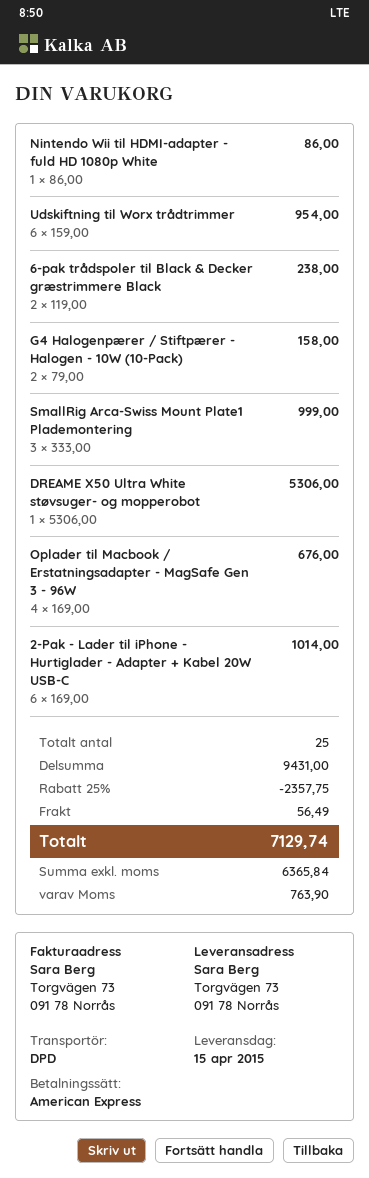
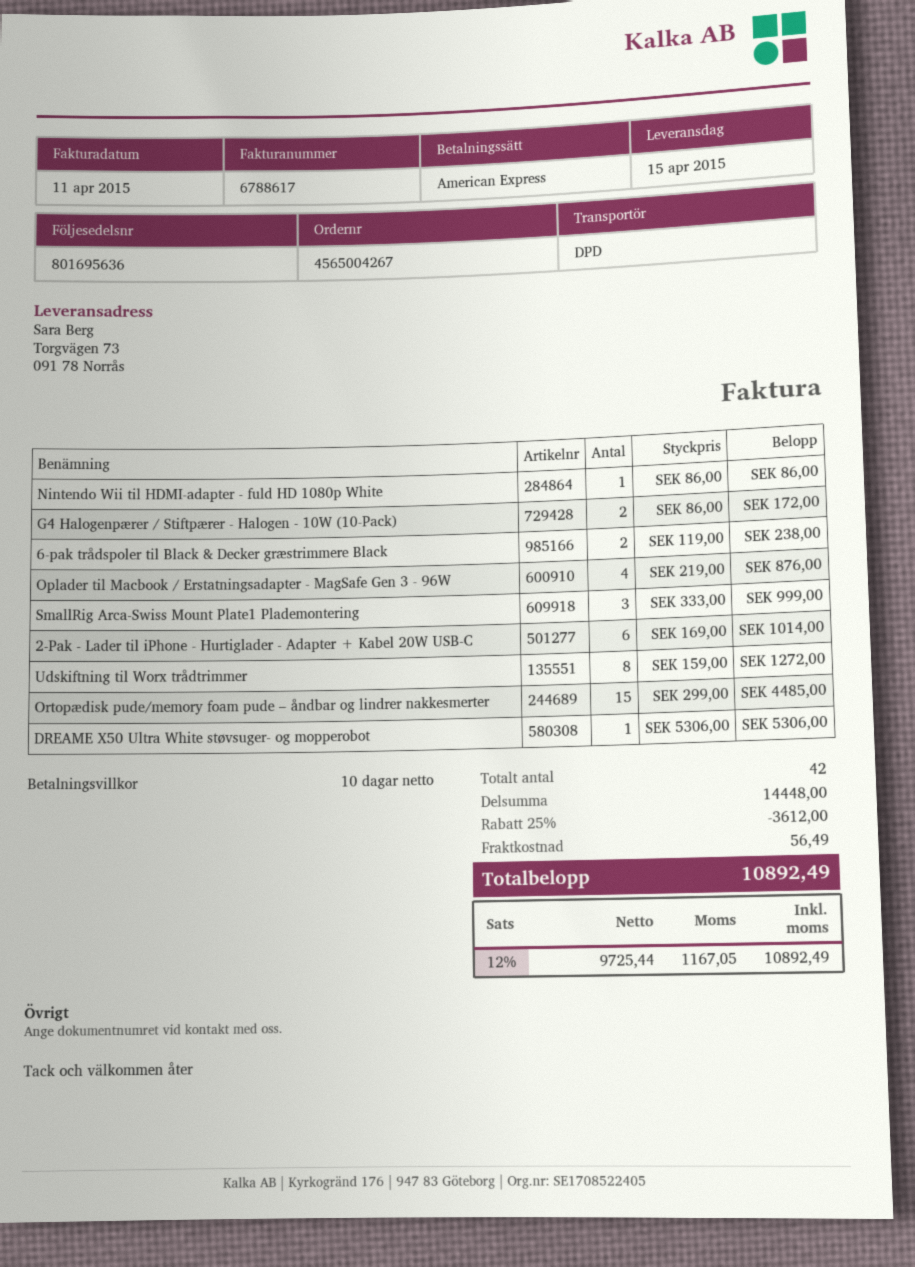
Udskiftning til Worx trådtrimmer: 6 x 159.00 = 954.00 -> 8 x 159.00 = 1272.00
G4 Halogenpærer / Stiftpærer - Halogen - 10W (10-Pack): 2 x 79.00 = 158.00 -> 2 x 86.00 = 172.00
Oplader til Macbook / Erstatningsadapter - MagSafe Gen 3 - 96W: 4 x 169.00 = 676.00 -> 4 x 219.00 = 876.00
Ortopædisk pude/memory foam pude – åndbar og lindrer nakkesmerter: none -> 15 x 299.00 = 4485.00
total quantity: 25 -> 42
subtotal: 9431.00 -> 14448.00
discount: 25% = 2357.75 -> 25% = 3612.00
net: 6365.84 -> 9725.44
tax: 763.90 -> 1167.05
total: 7129.74 -> 10892.49

